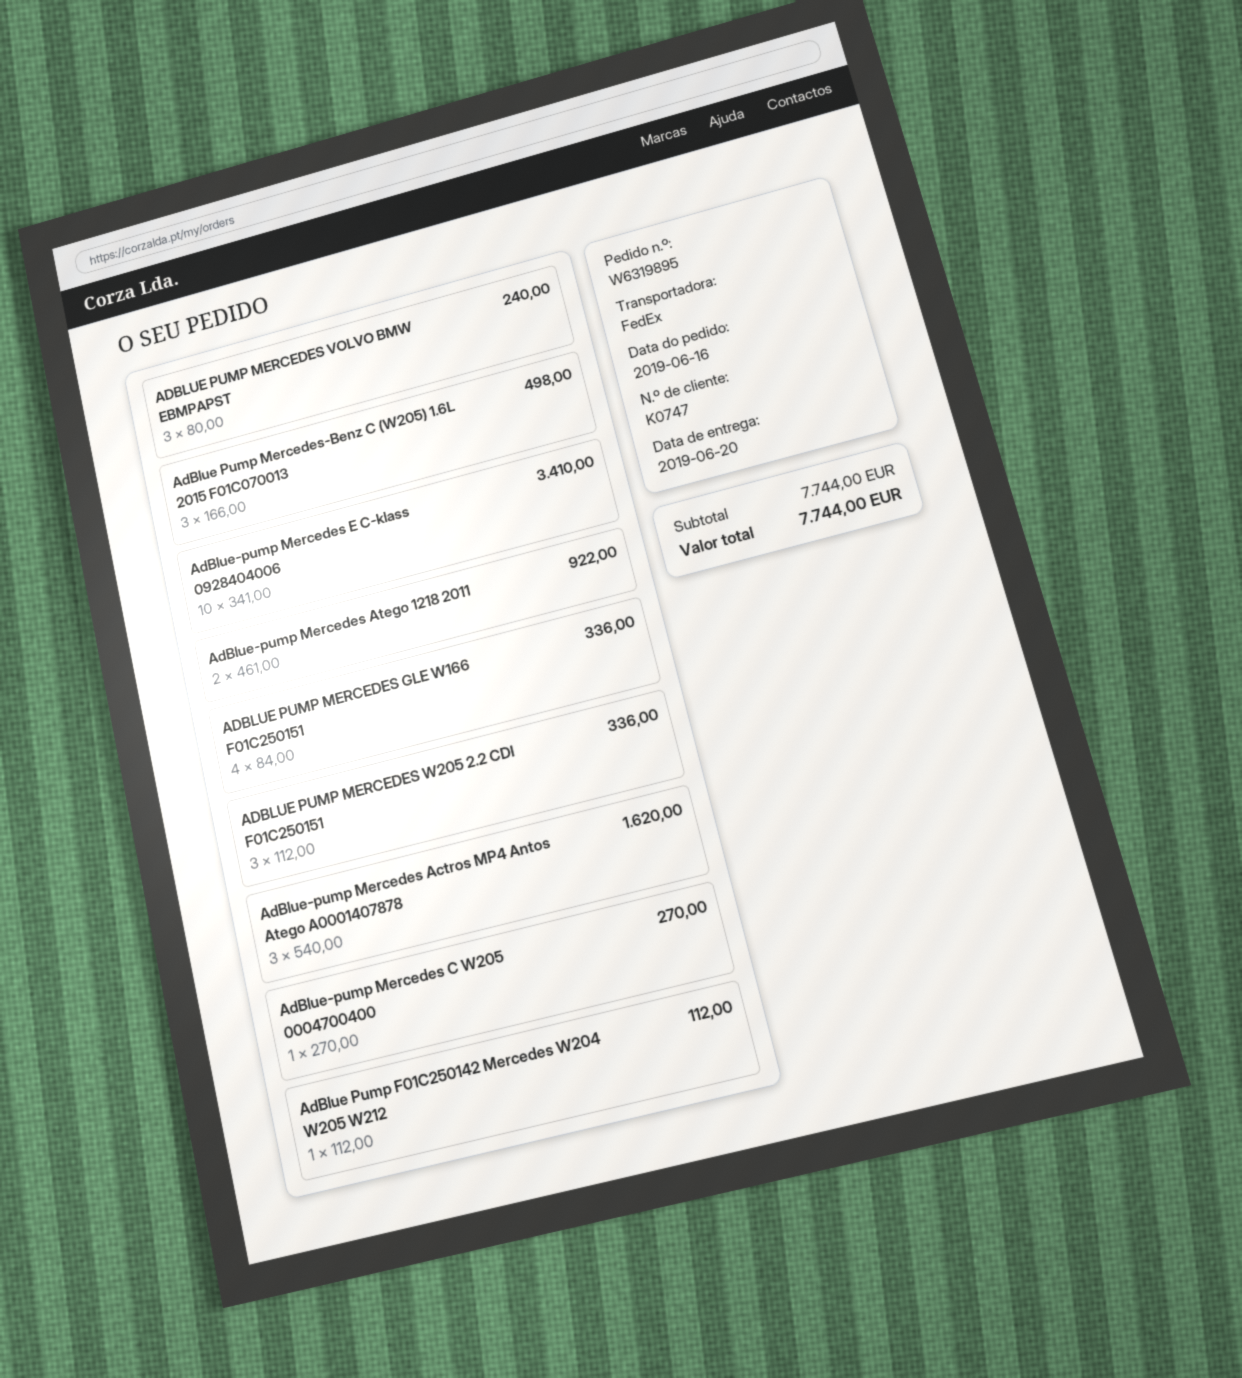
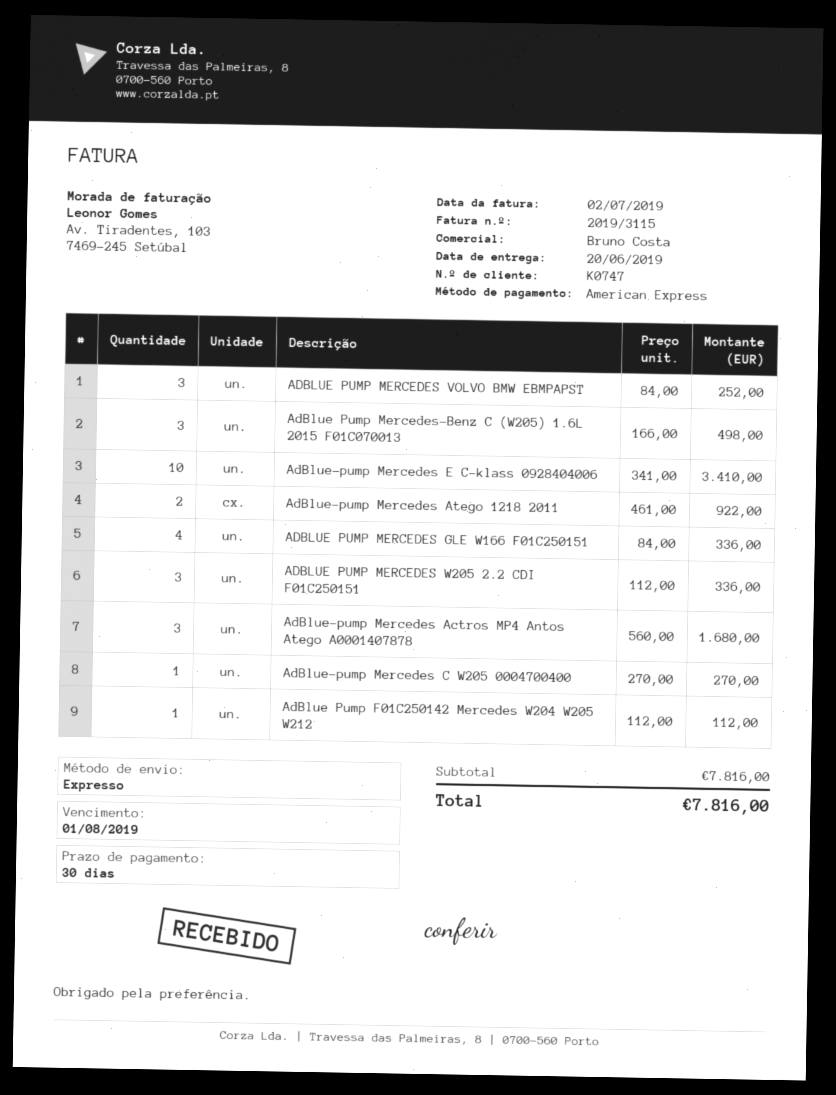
shipping method: FedEx -> express
ADBLUE PUMP MERCEDES VOLVO BMW EBMPAPST: 3 x 80.00 = 240.00 -> 3 x 84.00 = 252.00
AdBlue-pump Mercedes Actros MP4 Antos Atego A0001407878: 3 x 540.00 = 1620.00 -> 3 x 560.00 = 1680.00
subtotal: 7744.00 -> 7816.00
total: 7744.00 -> 7816.00

